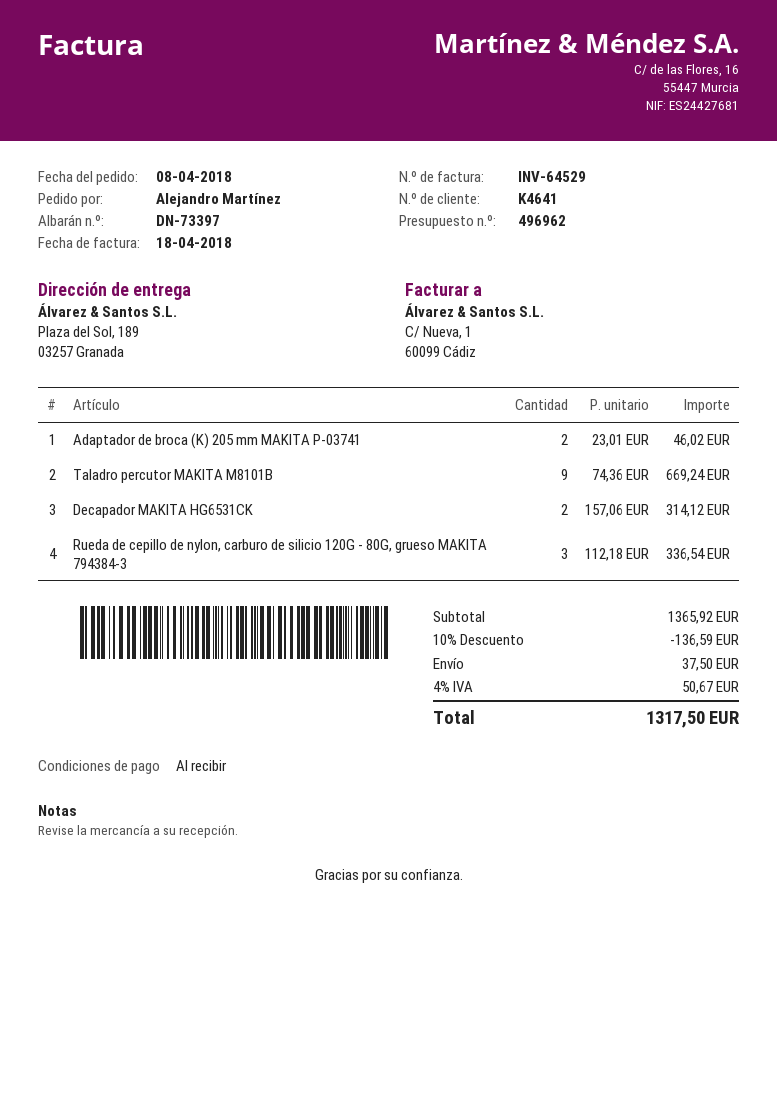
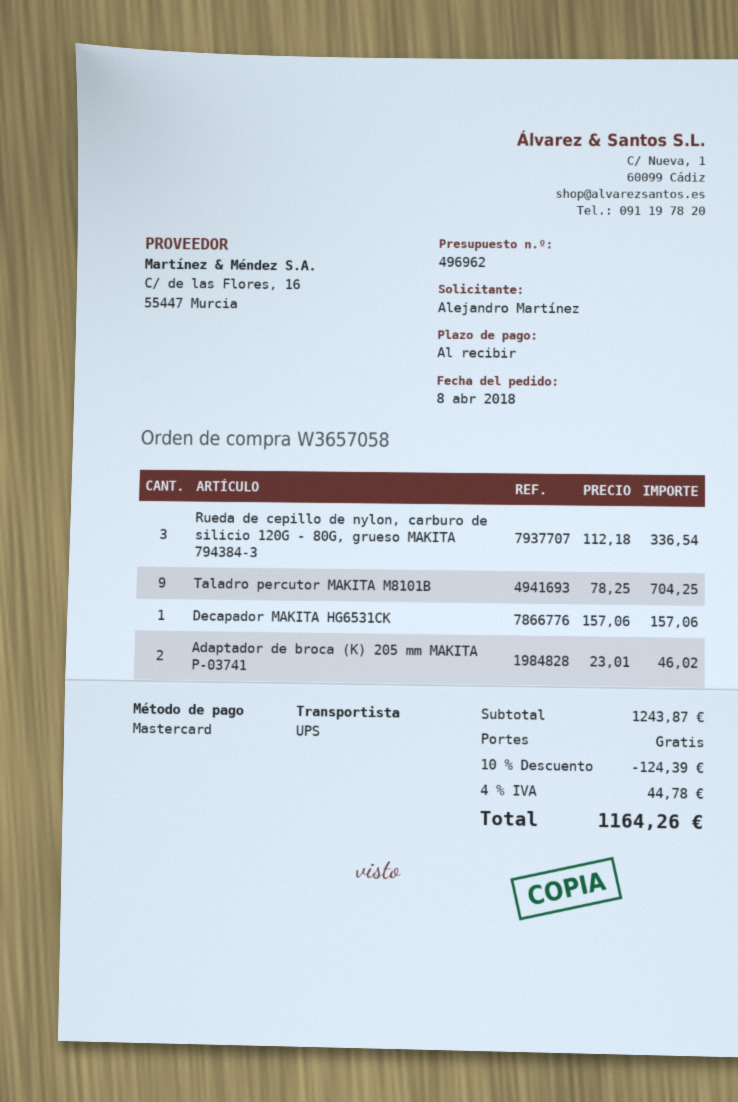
Taladro percutor MAKITA M8101B: 9 x 74.36 = 669.24 -> 9 x 78.25 = 704.25
Decapador MAKITA HG6531CK: 2 x 157.06 = 314.12 -> 1 x 157.06 = 157.06
subtotal: 1365.92 -> 1243.87
discount: 10% = 136.59 -> 10% = 124.39
shipping: 37.50 -> 0.00
tax: 4% = 50.67 -> 4% = 44.78
total: 1317.50 -> 1164.26

